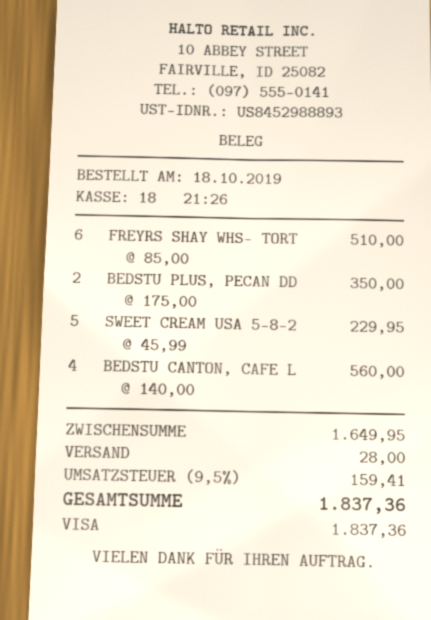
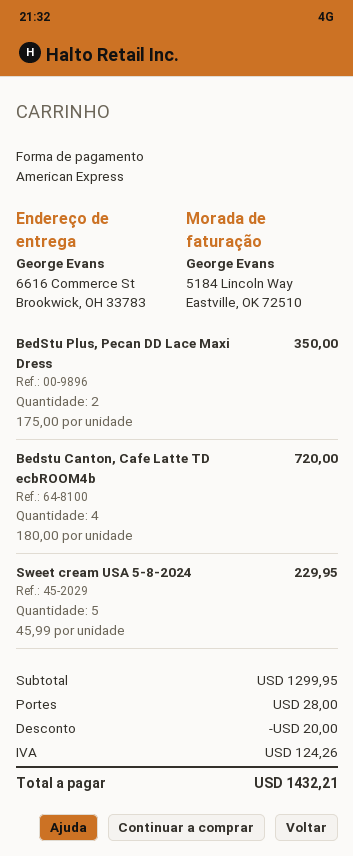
payment method: Visa -> American Express
FREYRS SHAY WHS- TORT: 6 x 85.00 = 510.00 -> none
BEDSTU CANTON, CAFE L: 4 x 140.00 = 560.00 -> 4 x 180.00 = 720.00
subtotal: 1649.95 -> 1299.95
discount: none -> 20.00
tax: 159.41 -> 124.26
total: 1837.36 -> 1432.21

